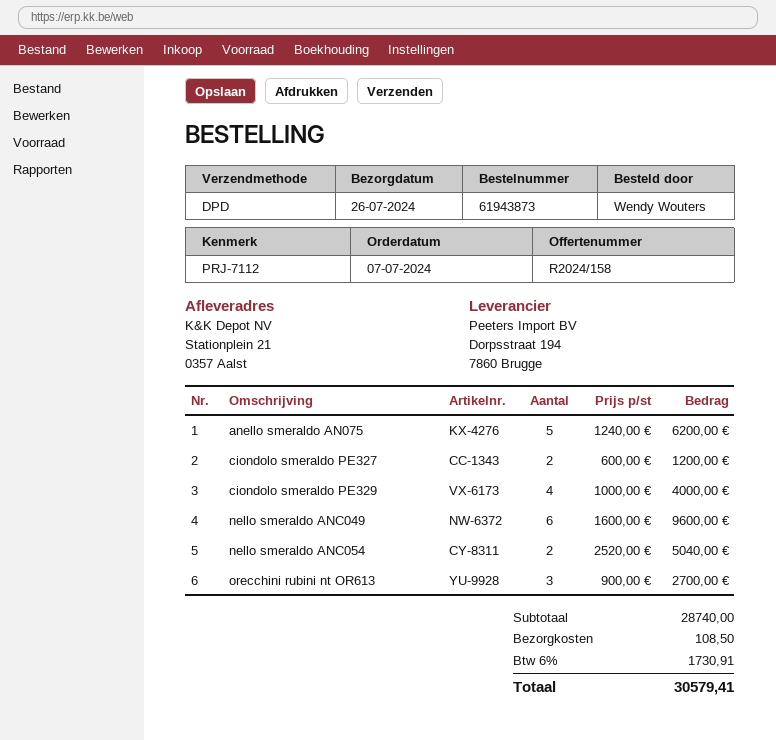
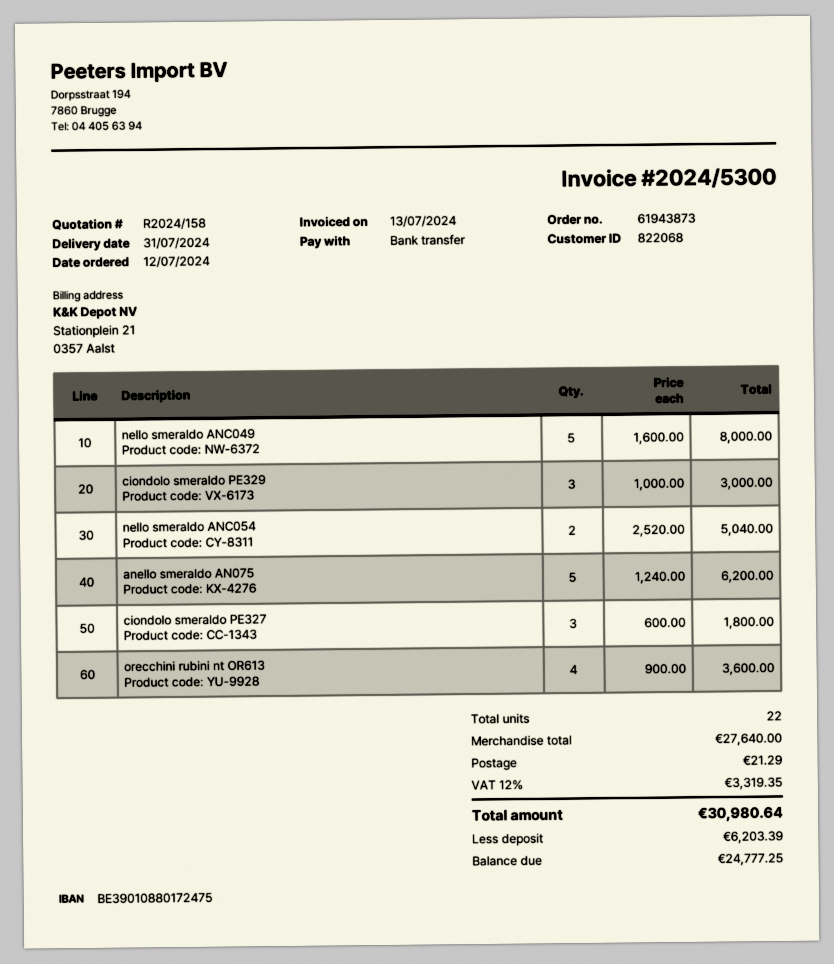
order date: 2024-07-07 -> 2024-07-12
delivery date: 2024-07-26 -> 2024-07-31
ciondolo smeraldo PE327: 2 x 600.00 = 1200.00 -> 3 x 600.00 = 1800.00
ciondolo smeraldo PE329: 4 x 1000.00 = 4000.00 -> 3 x 1000.00 = 3000.00
nello smeraldo ANC049: 6 x 1600.00 = 9600.00 -> 5 x 1600.00 = 8000.00
orecchini rubini nt OR613: 3 x 900.00 = 2700.00 -> 4 x 900.00 = 3600.00
subtotal: 28740.00 -> 27640.00
shipping: 108.50 -> 21.29
tax: 6% = 1730.91 -> 12% = 3319.35
total: 30579.41 -> 30980.64

